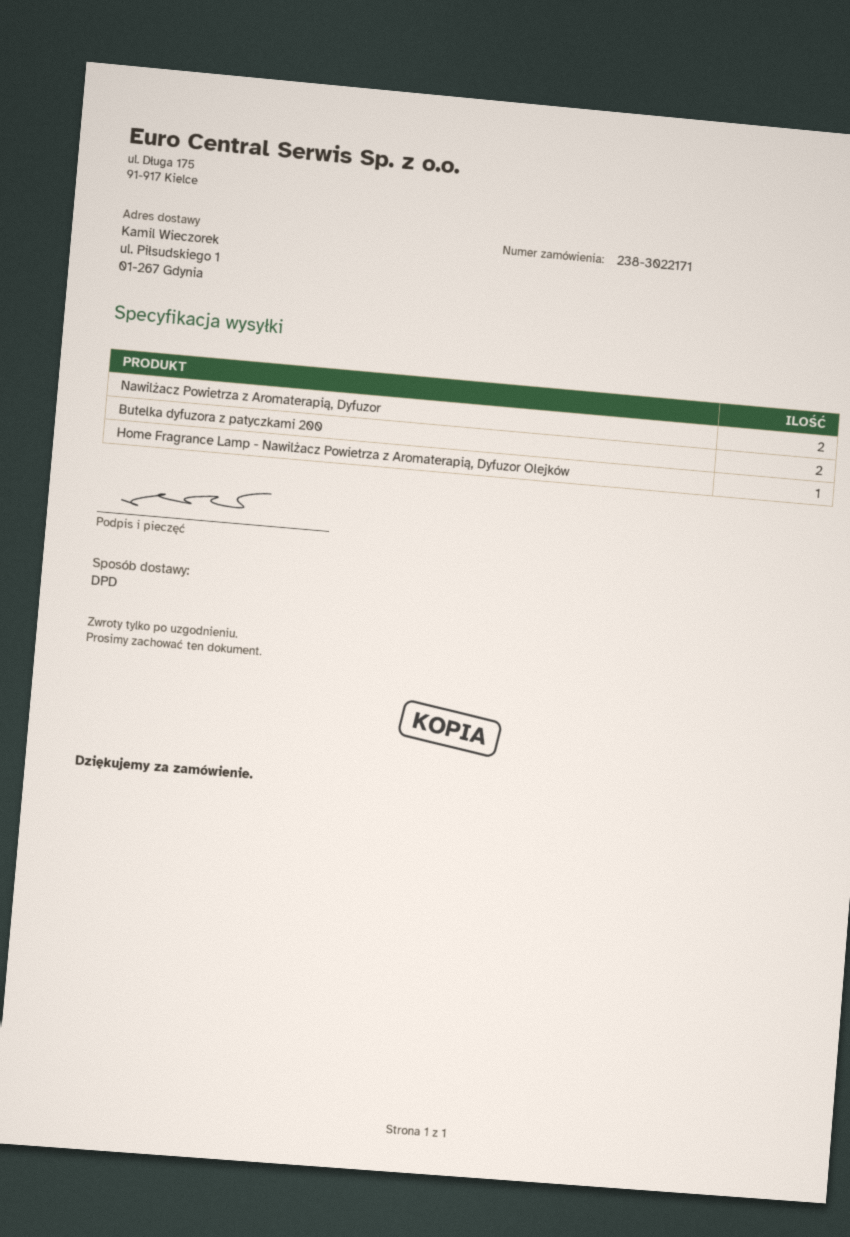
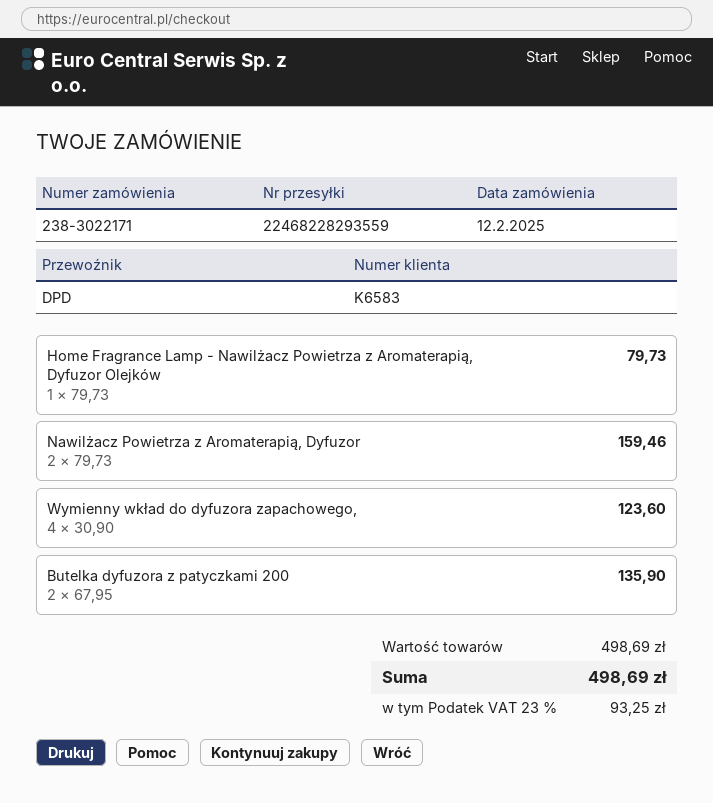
Wymienny wkład do dyfuzora zapachowego,: none -> 4

